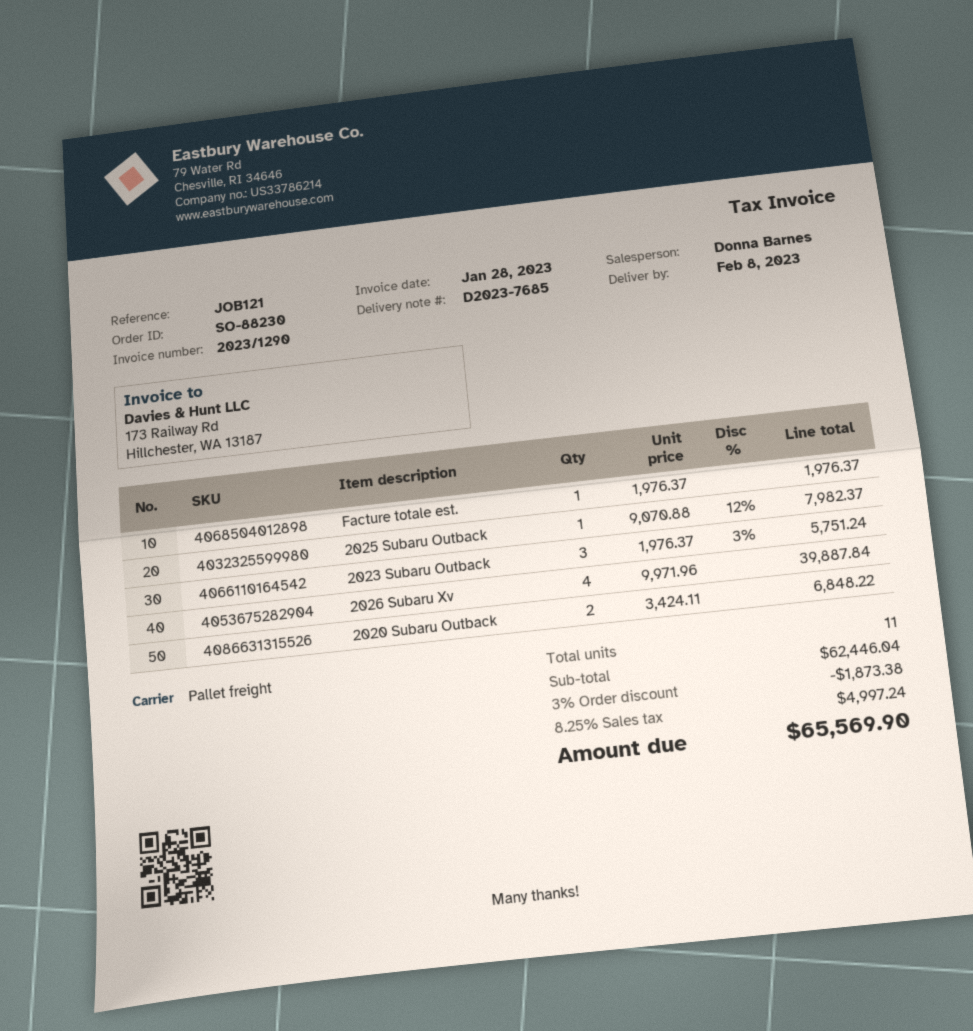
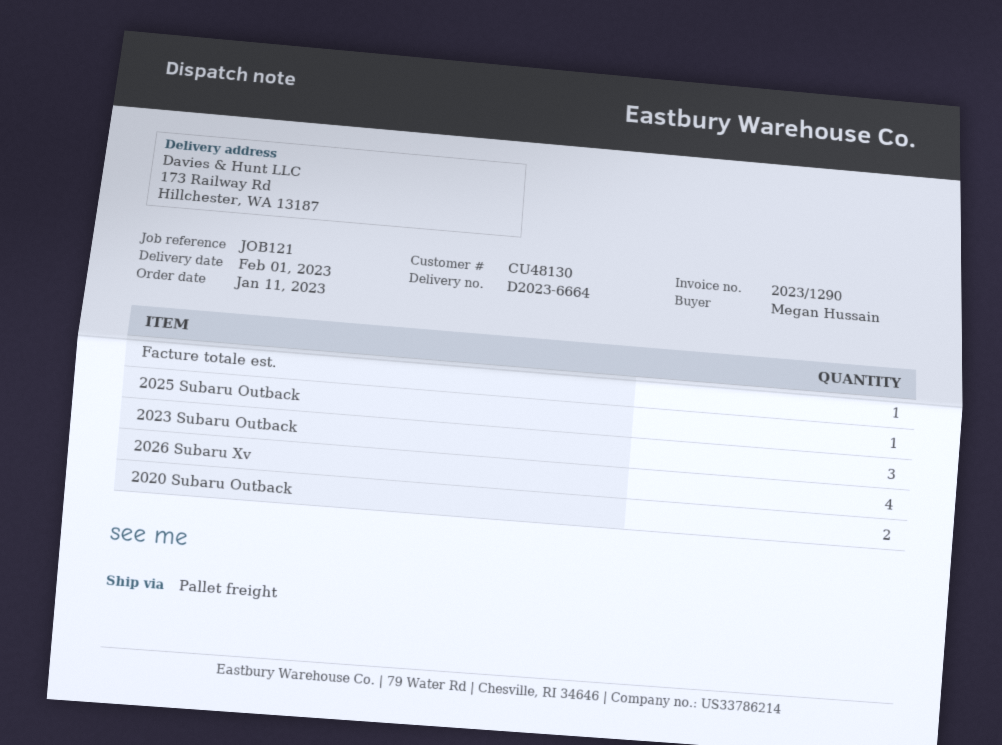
delivery note number: D2023-7685 -> D2023-6664
delivery date: 2023-02-08 -> 2023-02-01

